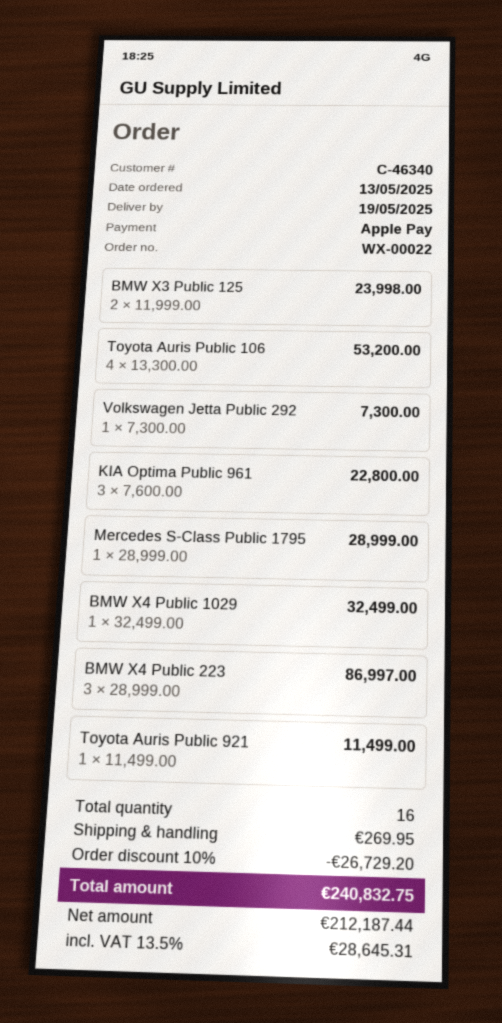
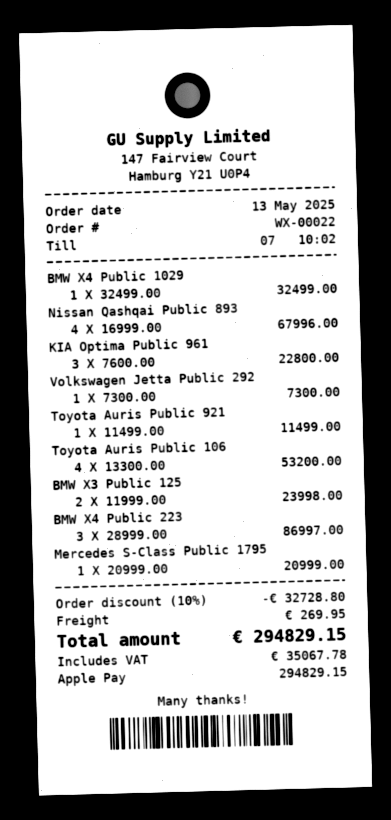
Mercedes S-Class Public 1795: 1 x 28999.00 = 28999.00 -> 1 x 20999.00 = 20999.00
Nissan Qashqai Public 893: none -> 4 x 16999.00 = 67996.00
discount: 10% = 26729.20 -> 10% = 32728.80
tax: 28645.31 -> 35067.78
total: 240832.75 -> 294829.15

